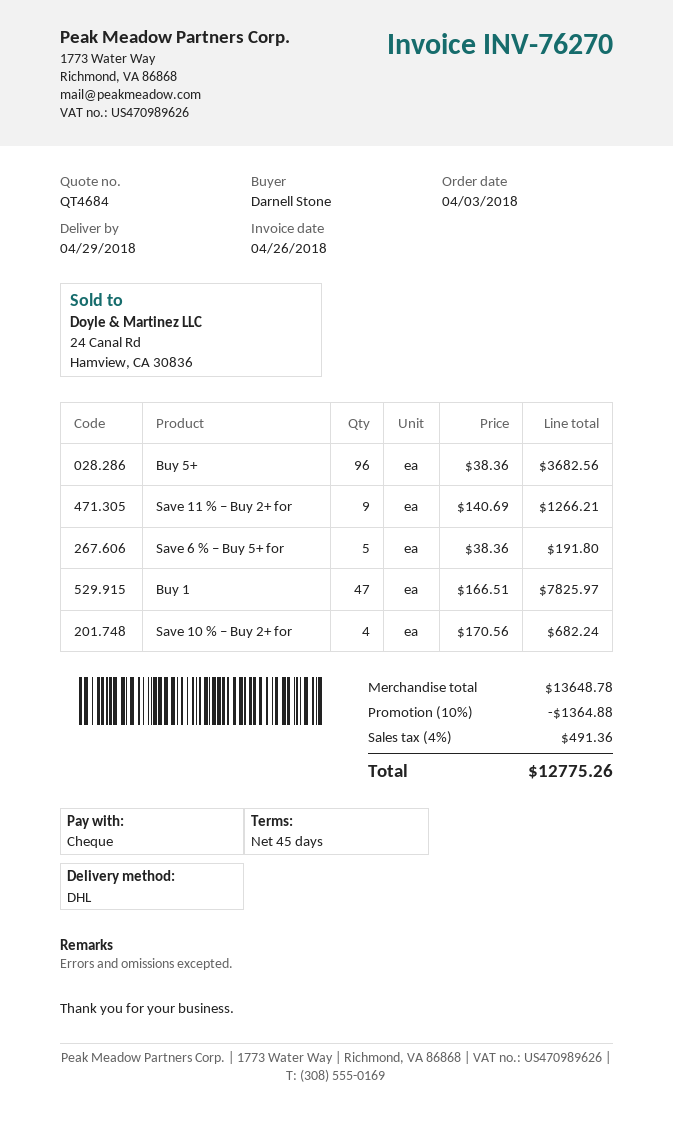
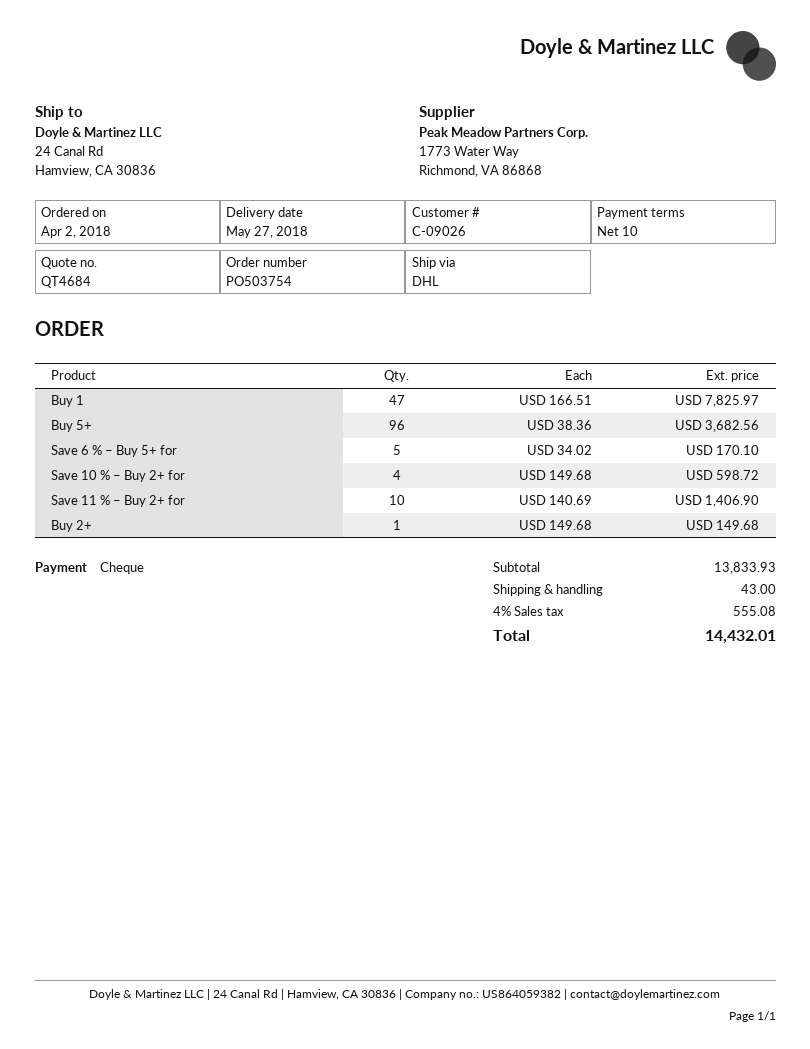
order date: 2018-04-03 -> 2018-04-02
delivery date: 2018-04-29 -> 2018-05-27
payment terms: 45 days -> 10 days
Save 11 % – Buy 2+ for: 9 x 140.69 = 1266.21 -> 10 x 140.69 = 1406.90
Save 6 % – Buy 5+ for: 5 x 38.36 = 191.80 -> 5 x 34.02 = 170.10
Save 10 % – Buy 2+ for: 4 x 170.56 = 682.24 -> 4 x 149.68 = 598.72
Buy 2+: none -> 1 x 149.68 = 149.68
subtotal: 13648.78 -> 13833.93
discount: 10% = 1364.88 -> none
shipping: none -> 43.00
tax: 4% = 491.36 -> 4% = 555.08
total: 12775.26 -> 14432.01

